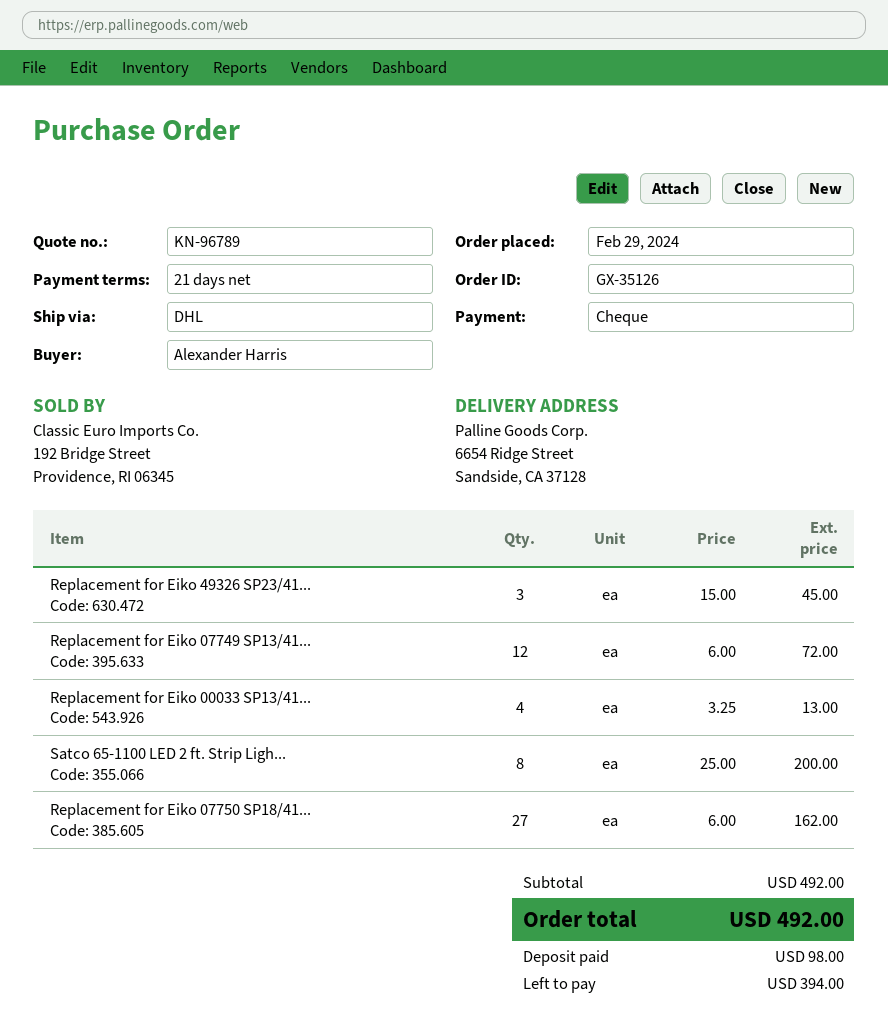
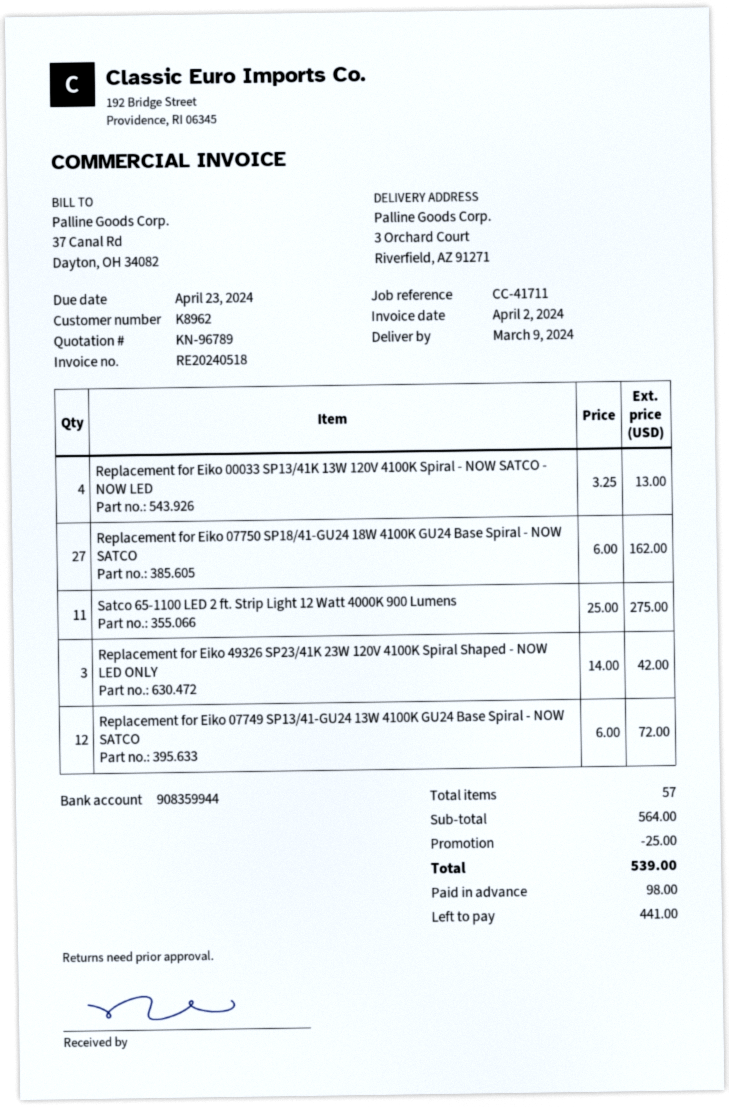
ship to: 6654 Ridge Street, Sandside, CA 37128 -> 3 Orchard Court, Riverfield, AZ 91271
Replacement for Eiko 49326 SP23/41...: 3 x 15.00 = 45.00 -> 3 x 14.00 = 42.00
Satco 65-1100 LED 2 ft. Strip Ligh...: 8 x 25.00 = 200.00 -> 11 x 25.00 = 275.00
subtotal: 492.00 -> 564.00
discount: none -> 25.00
total: 492.00 -> 539.00
balance: 394.00 -> 441.00

